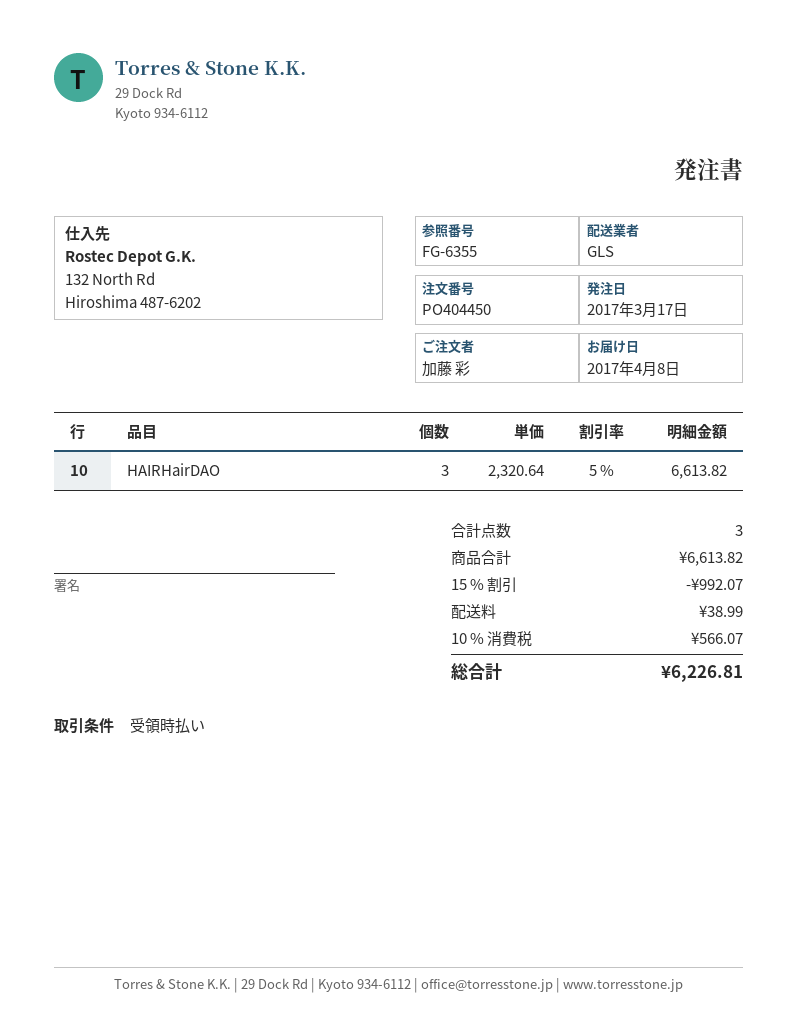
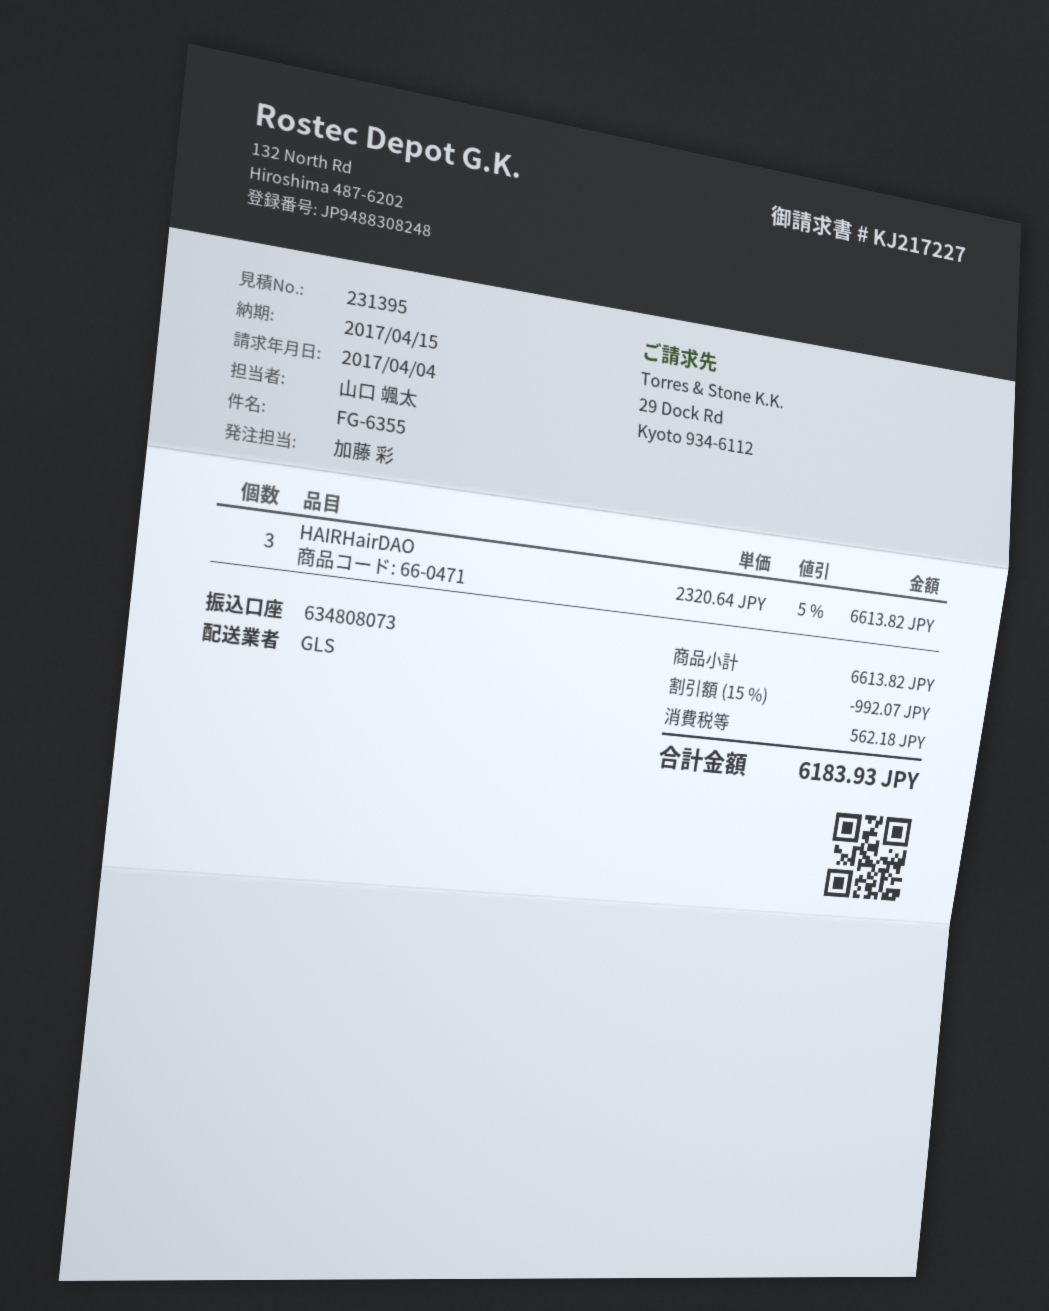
delivery date: 2017-04-08 -> 2017-04-15
shipping: 38.99 -> none
tax: 566.07 -> 562.18
total: 6226.81 -> 6183.93

